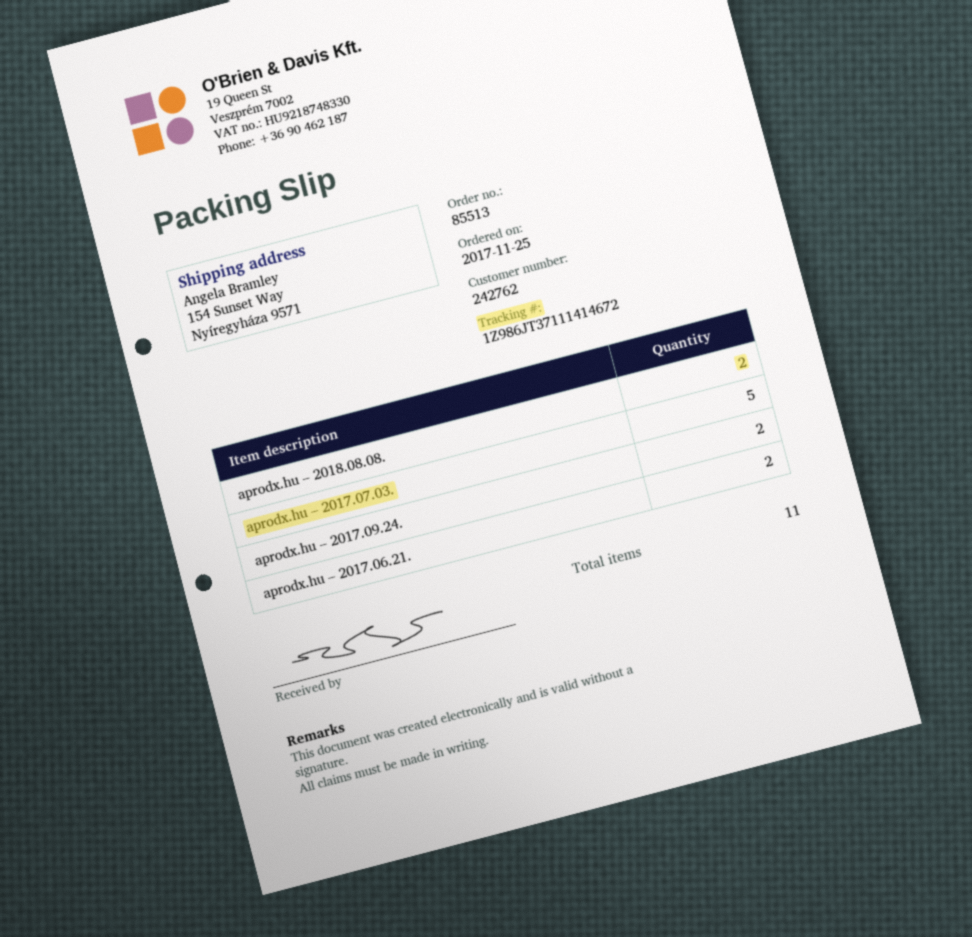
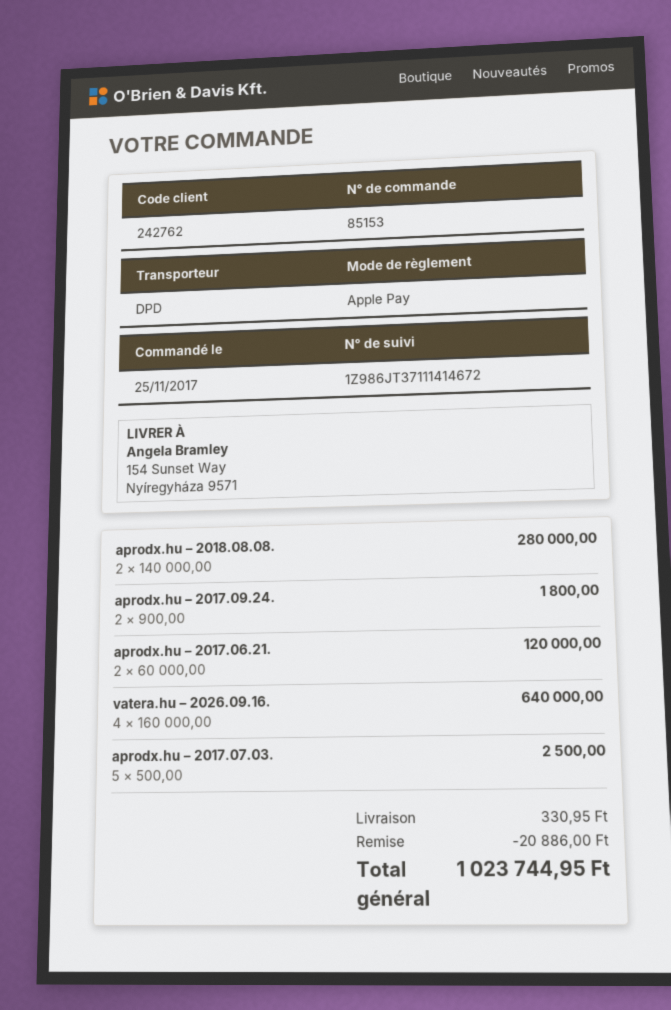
order number: 85513 -> 85153
vatera.hu – 2026.09.16.: none -> 4

